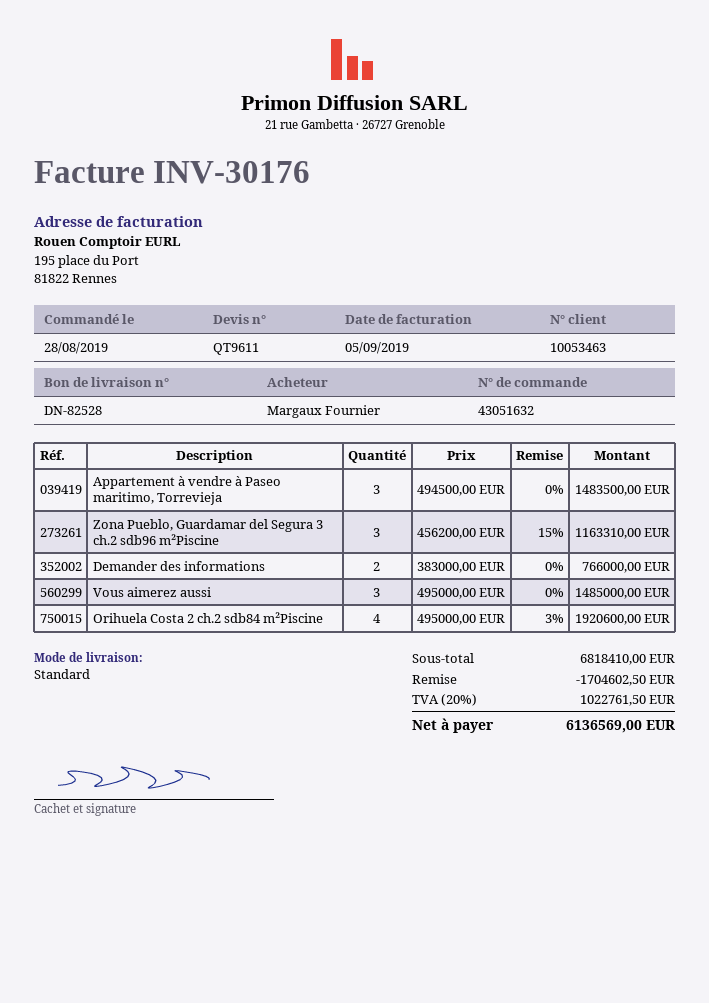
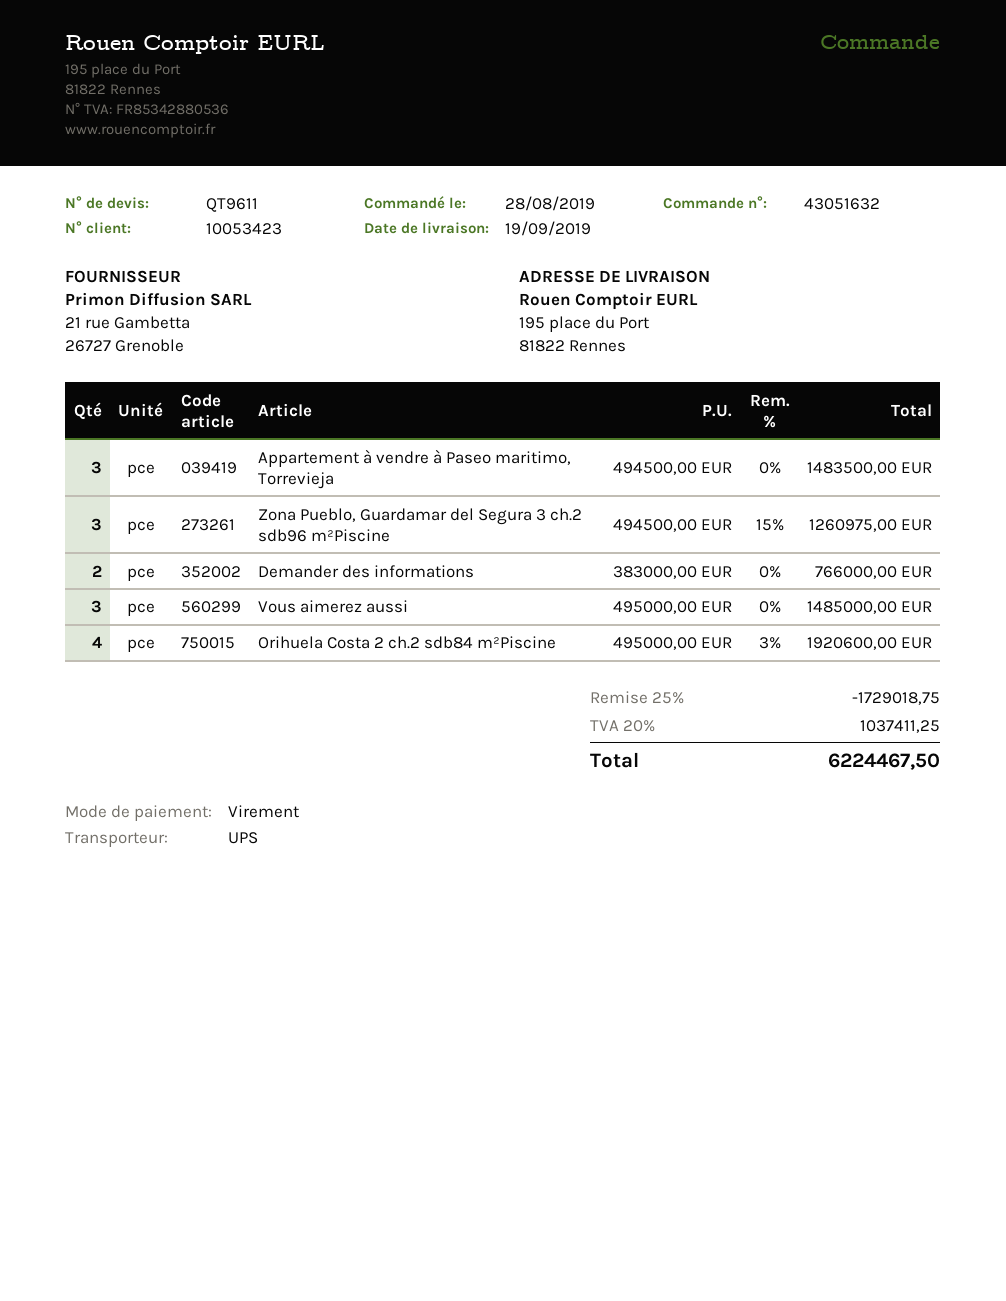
customer number: 10053463 -> 10053423
shipping method: standard -> UPS
Zona Pueblo, Guardamar del Segura 3 ch.2 sdb96 m²Piscine: 3 x 456200.00 - 15% = 1163310.00 -> 3 x 494500.00 - 15% = 1260975.00
discount: 1704602.50 -> 1729018.75
tax: 20% = 1022761.50 -> 20% = 1037411.25
total: 6136569.00 -> 6224467.50

